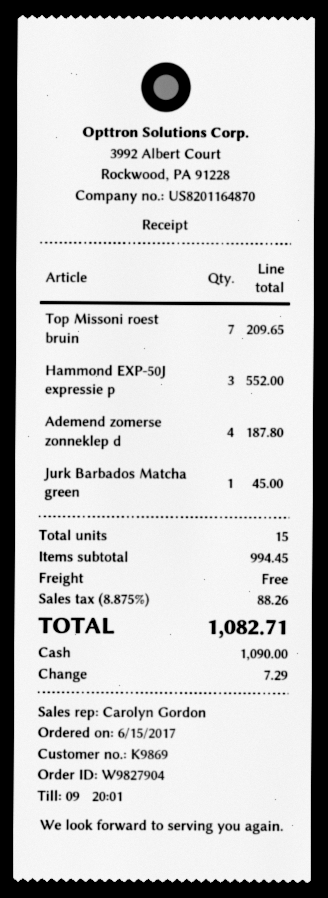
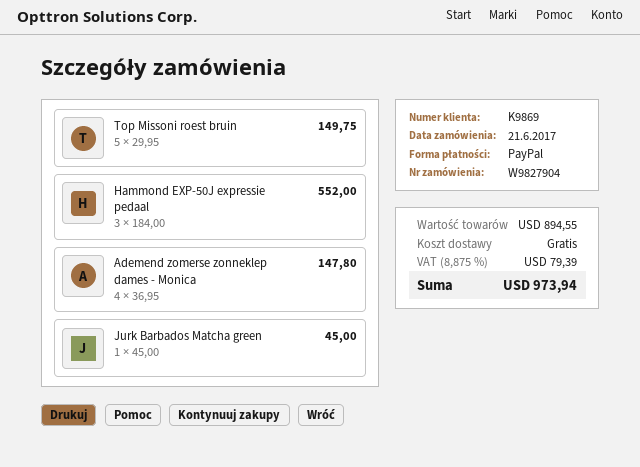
order date: 2017-06-15 -> 2017-06-21
payment method: cash -> PayPal
Top Missoni roest bruin: 7 for 209.65 -> 5 for 149.75
Ademend zomerse zonneklep d: 4 for 187.80 -> 4 for 147.80
subtotal: 994.45 -> 894.55
tax: 8.875% = 88.26 -> 8.875% = 79.39
total: 1082.71 -> 973.94

